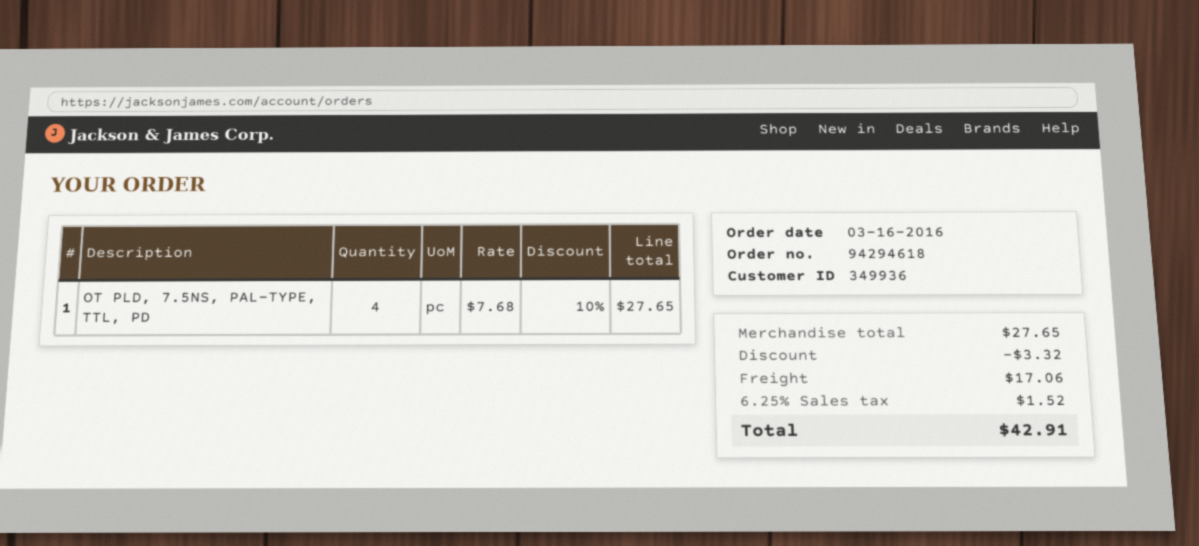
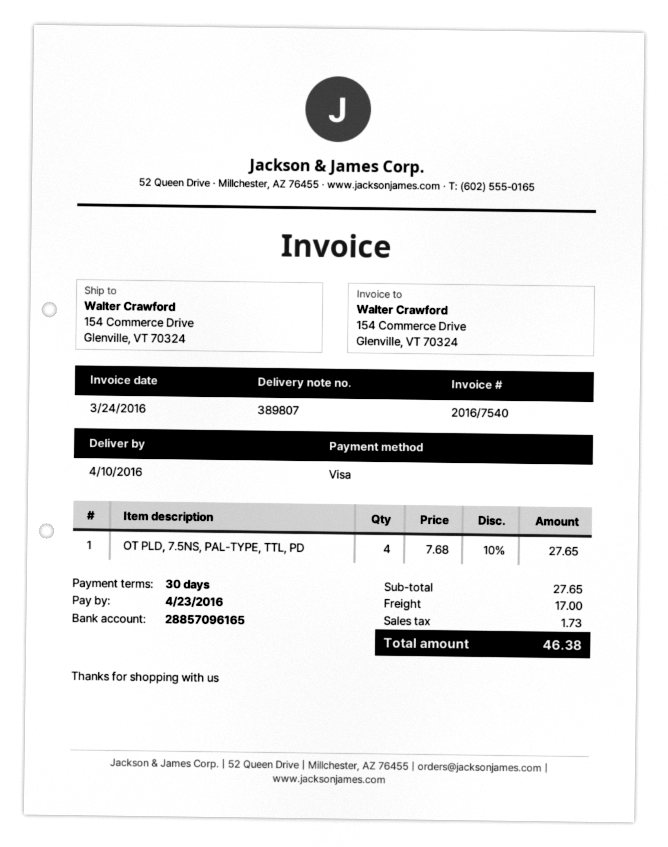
discount: 3.32 -> none
shipping: 17.06 -> 17.00
tax: 1.52 -> 1.73
total: 42.91 -> 46.38

